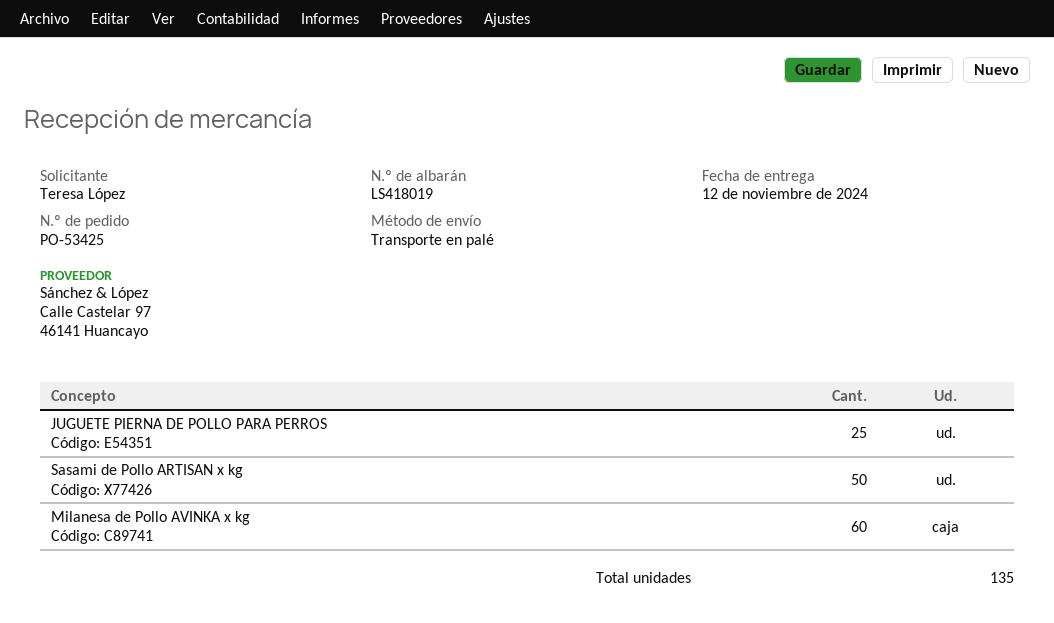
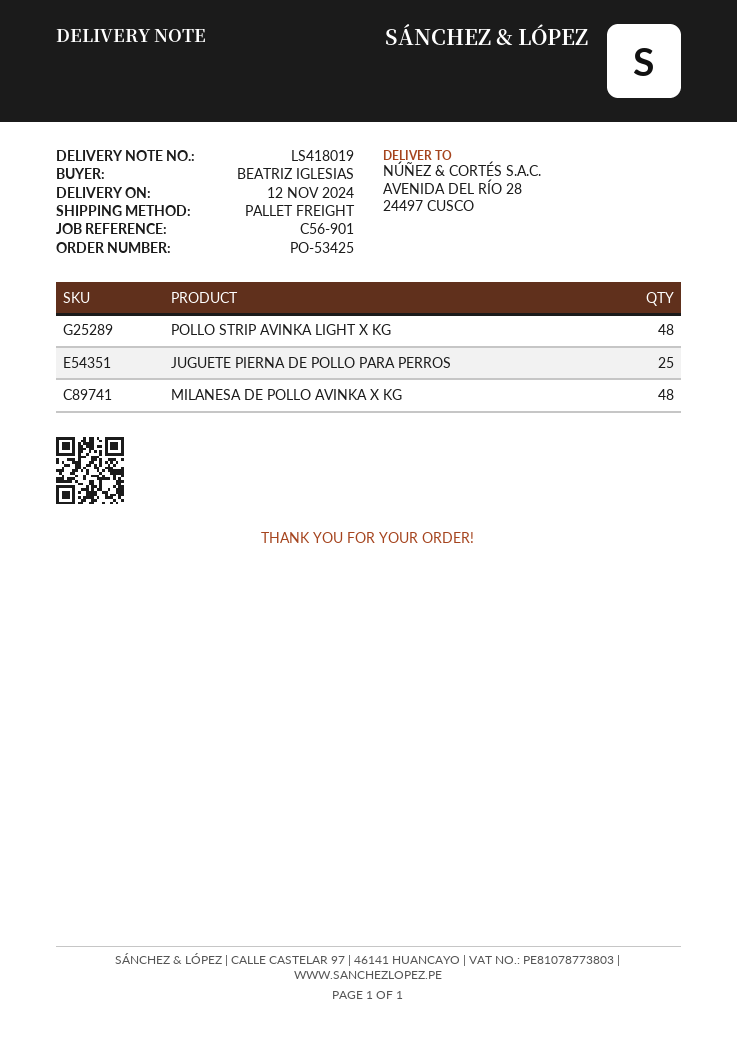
ordered by: Teresa López -> BEATRIZ IGLESIAS
Sasami de Pollo ARTISAN x kg: 50 -> none
Milanesa de Pollo AVINKA x kg: 60 -> 48
POLLO STRIP AVINKA LIGHT X KG: none -> 48

